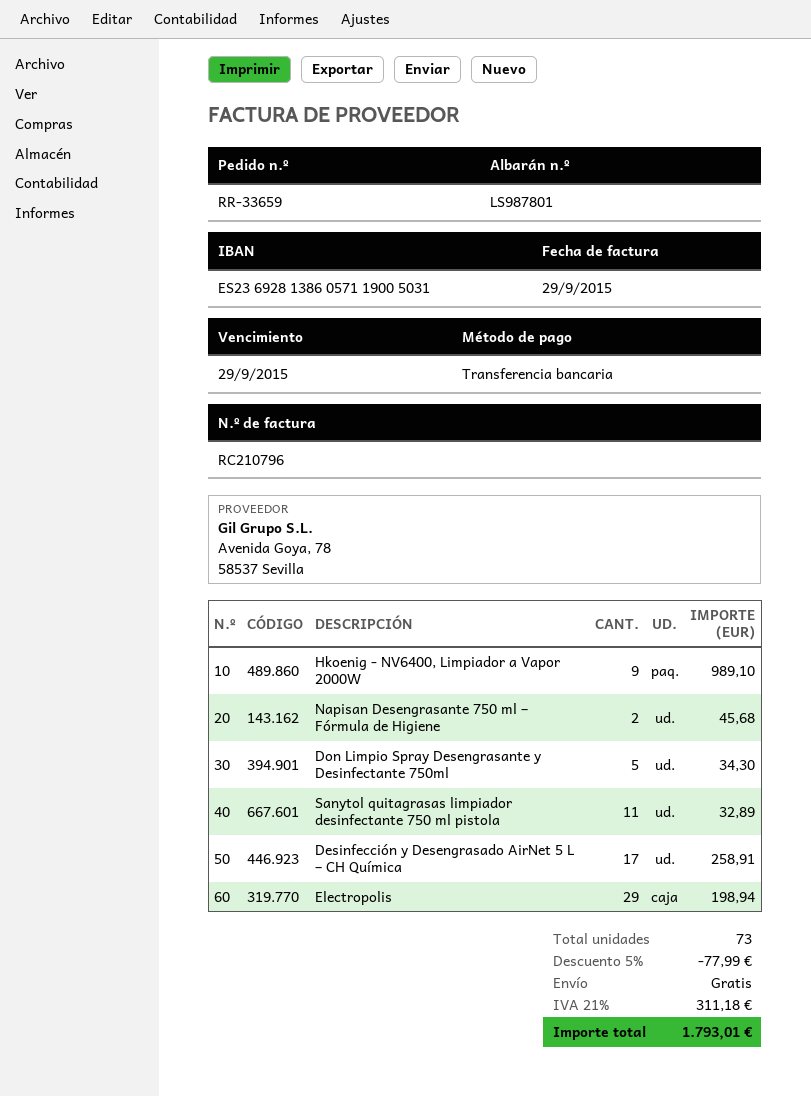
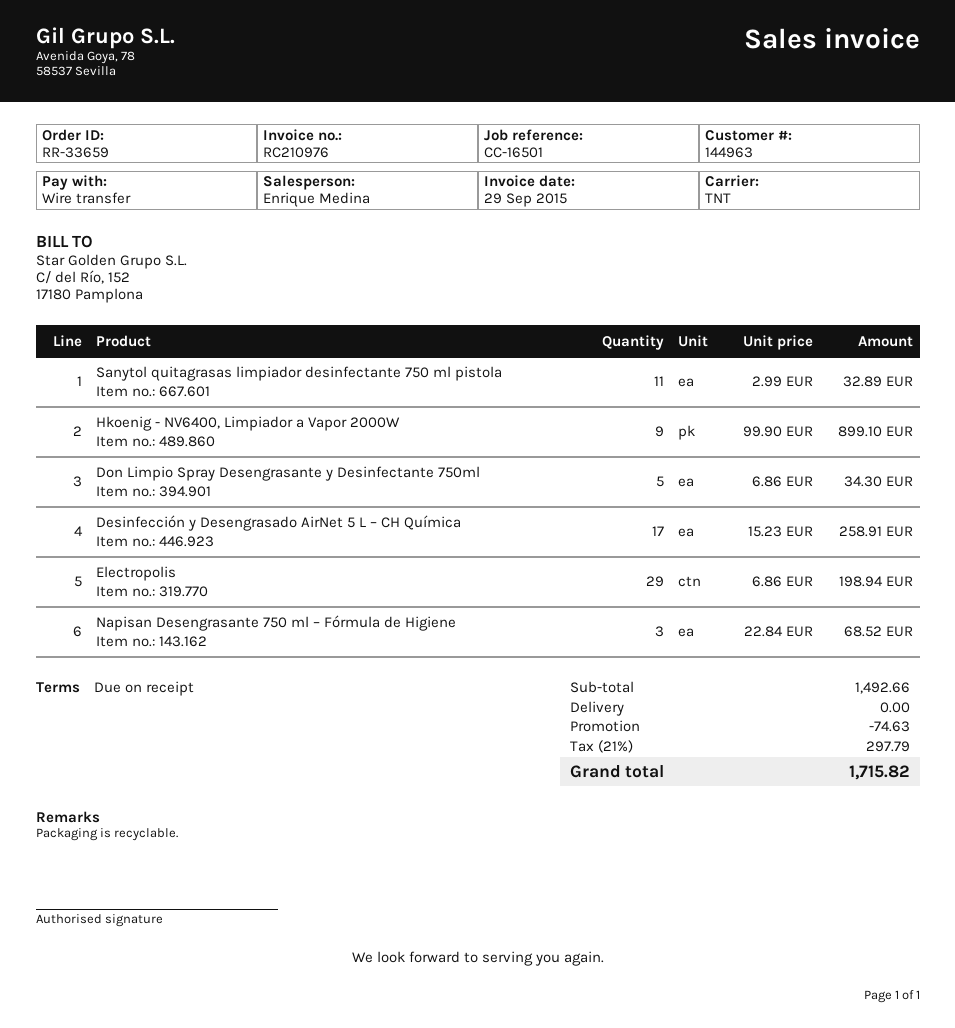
invoice number: RC210796 -> RC210976
Hkoenig - NV6400, Limpiador a Vapor 2000W: 9 for 989.10 -> 9 for 899.10
Napisan Desengrasante 750 ml – Fórmula de Higiene: 2 for 45.68 -> 3 for 68.52
discount: 77.99 -> 74.63
tax: 21% = 311.18 -> 21% = 297.79
total: 1793.01 -> 1715.82

